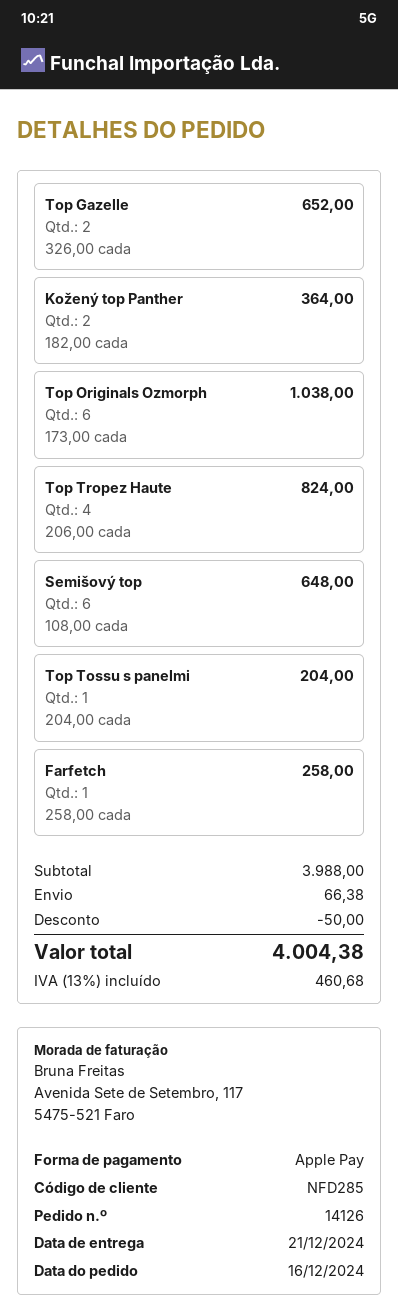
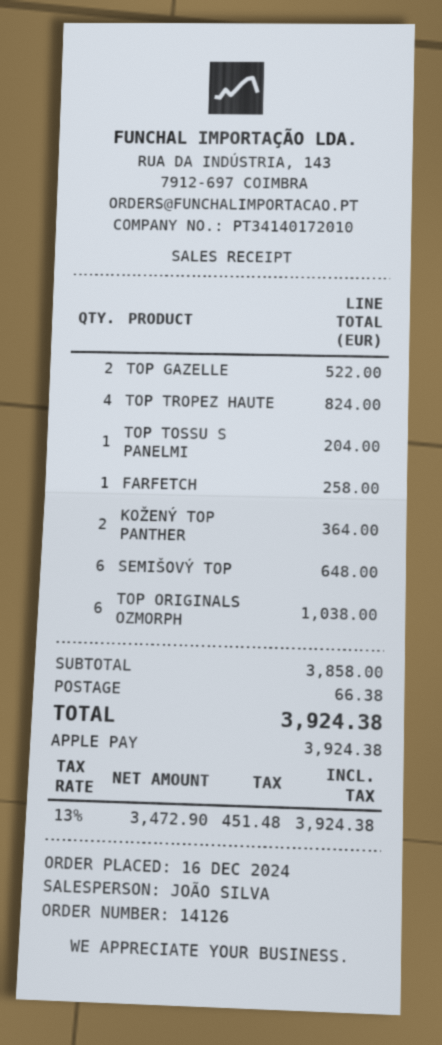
Top Gazelle: 2 for 652.00 -> 2 for 522.00
subtotal: 3988.00 -> 3858.00
discount: 50.00 -> none
tax: 13% = 460.68 -> 13% = 451.48
total: 4004.38 -> 3924.38

